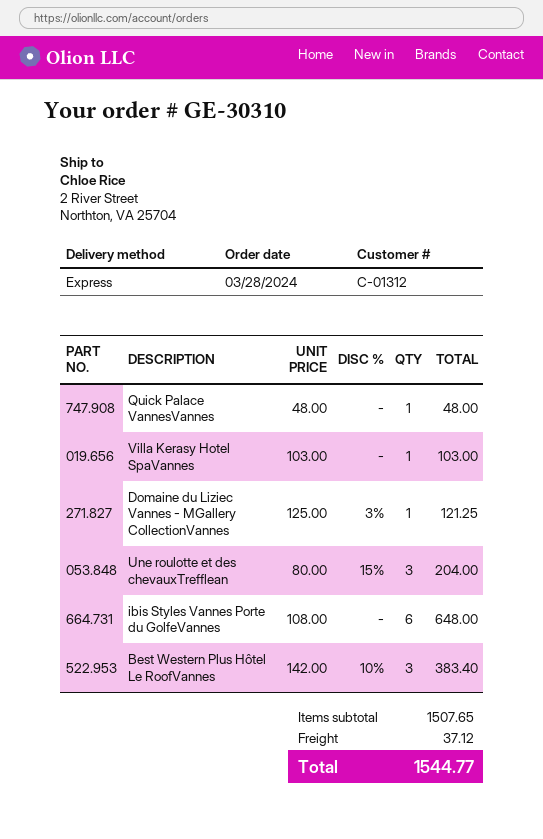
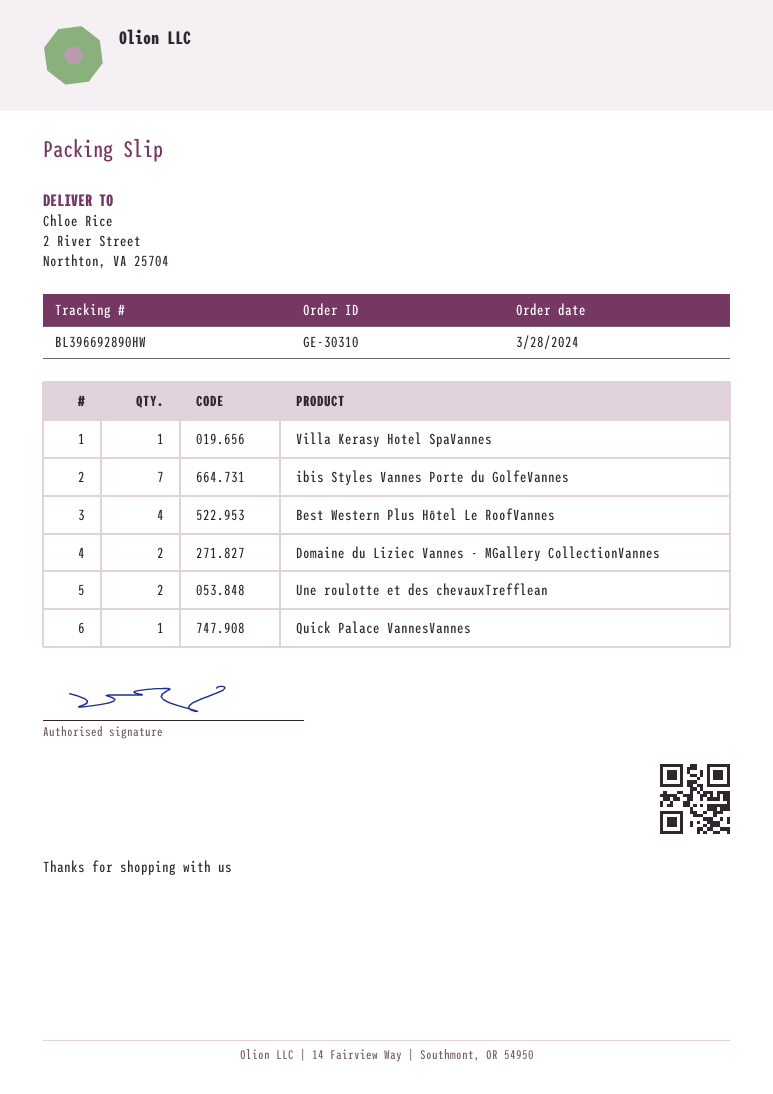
Domaine du Liziec Vannes - MGallery CollectionVannes: 1 -> 2
Une roulotte et des chevauxTrefflean: 3 -> 2
ibis Styles Vannes Porte du GolfeVannes: 6 -> 7
Best Western Plus Hôtel Le RoofVannes: 3 -> 4

